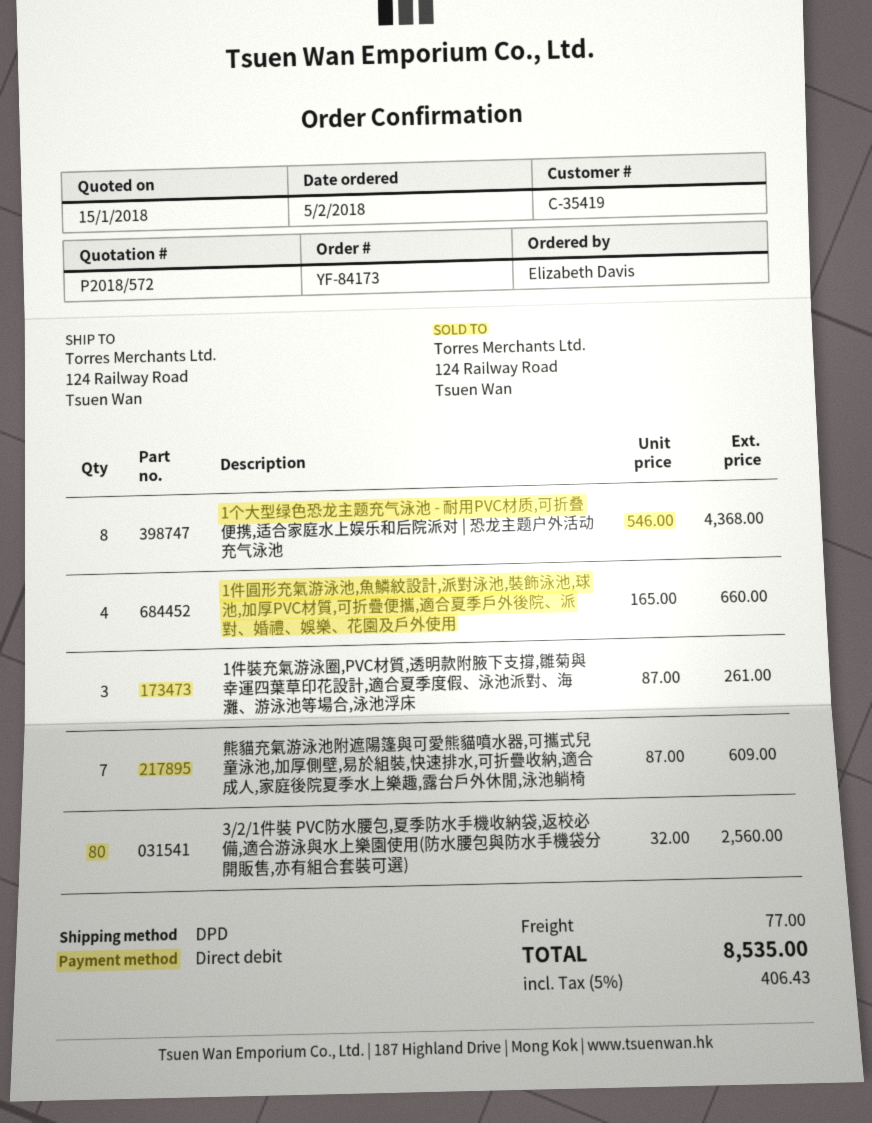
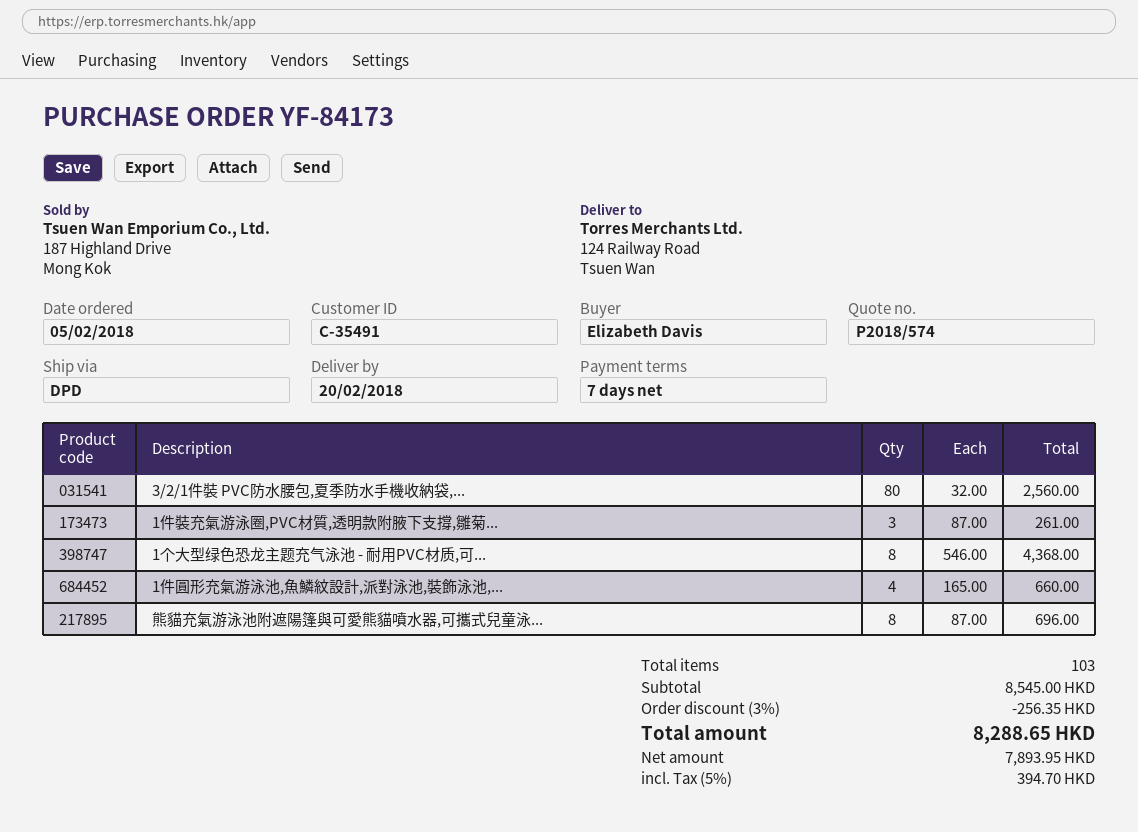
quote number: P2018/572 -> P2018/574
customer number: C-35419 -> C-35491
熊貓充氣游泳池附遮陽篷與可愛熊貓噴水器,可攜式兒童泳池,加厚側壁,易於組裝,快速排水,可折疊收納,適合成人,家庭後院夏季水上樂趣,露台戶外休閒,泳池躺椅: 7 x 87.00 = 609.00 -> 8 x 87.00 = 696.00
discount: none -> 3% = 256.35
shipping: 77.00 -> none
tax: 5% = 406.43 -> 5% = 394.70
total: 8535.00 -> 8288.65

